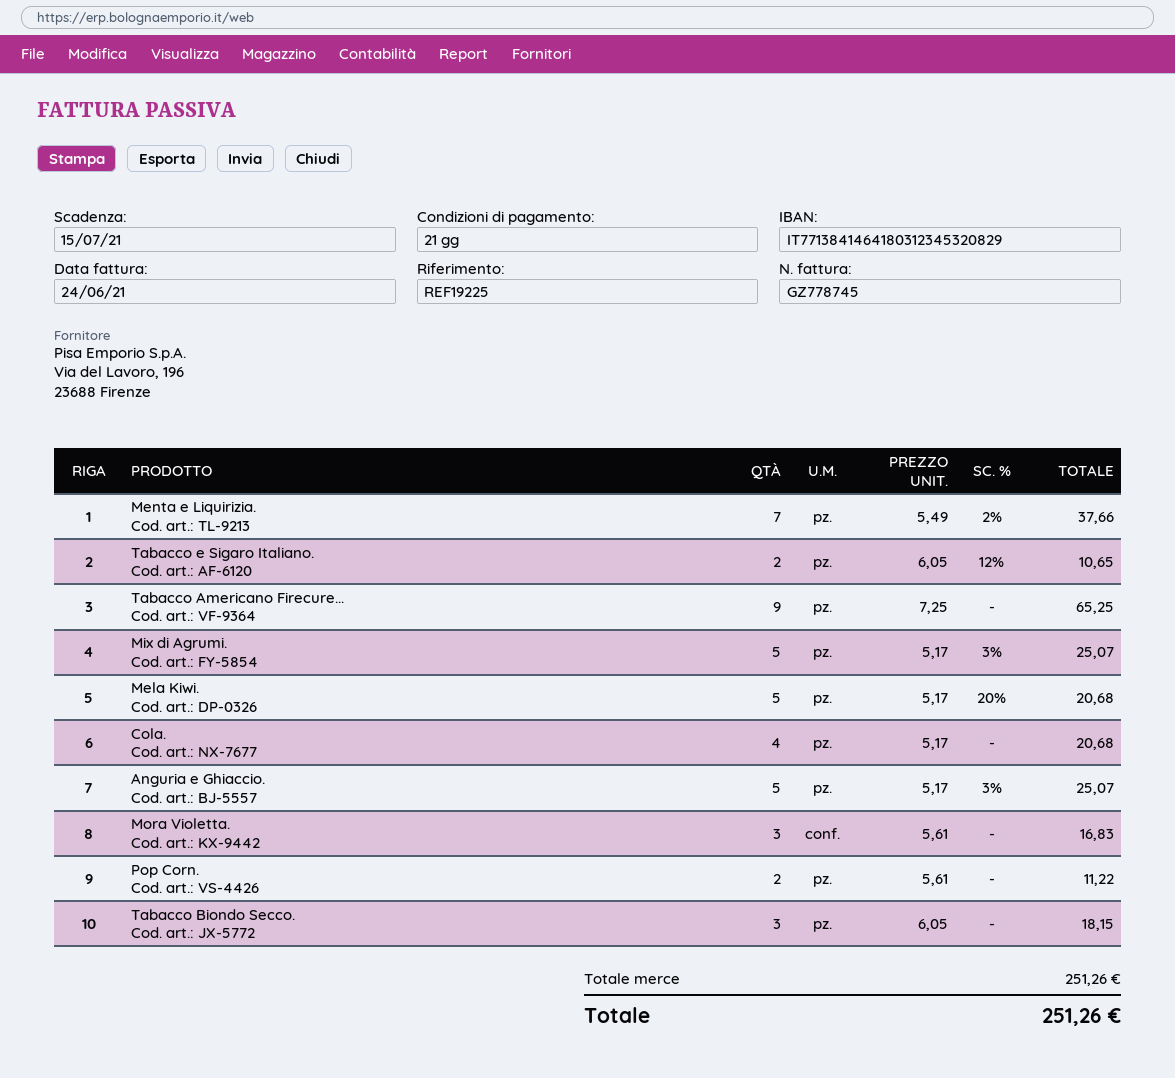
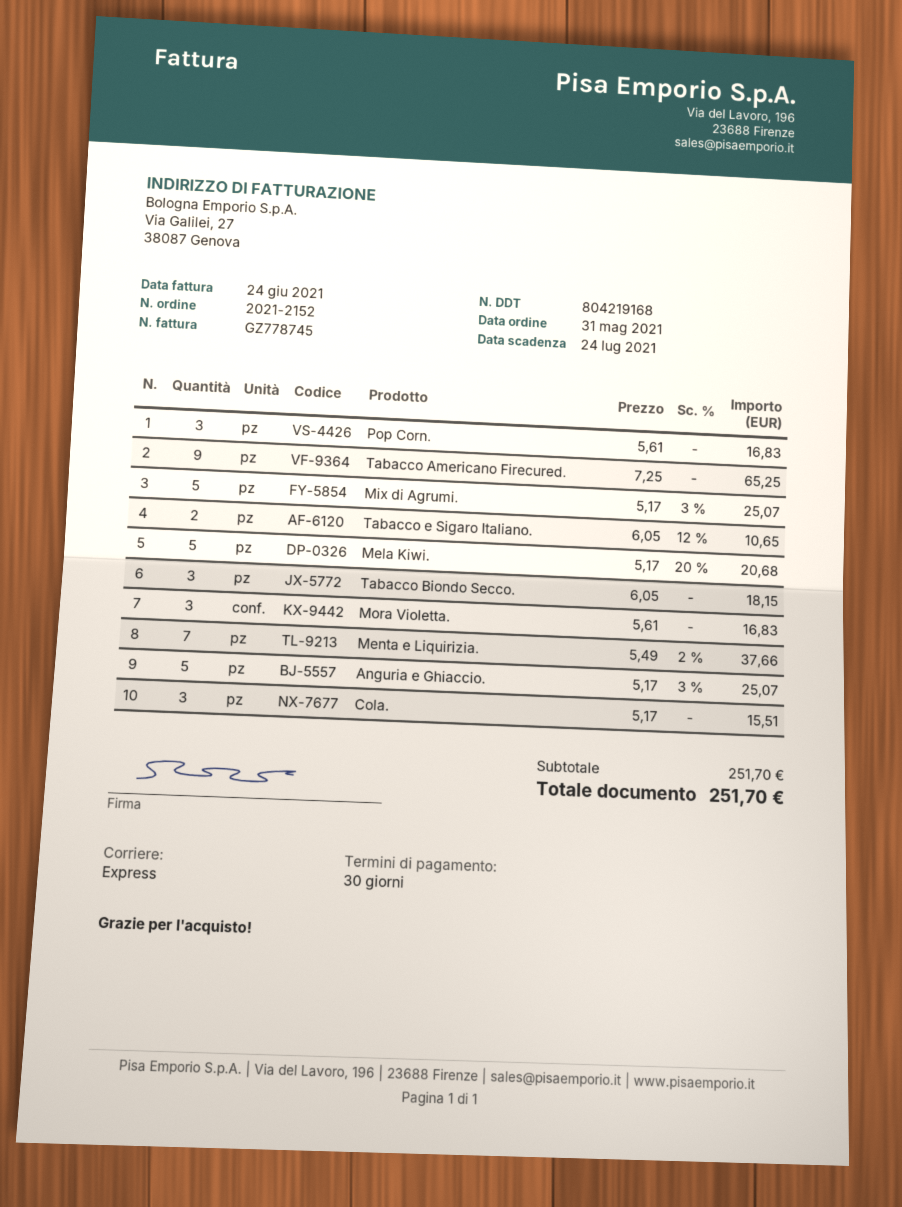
payment terms: 21 days -> 30 days
due date: 2021-07-15 -> 2021-07-24
Cola.: 4 x 5.17 = 20.68 -> 3 x 5.17 = 15.51
Pop Corn.: 2 x 5.61 = 11.22 -> 3 x 5.61 = 16.83
subtotal: 251.26 -> 251.70
total: 251.26 -> 251.70

